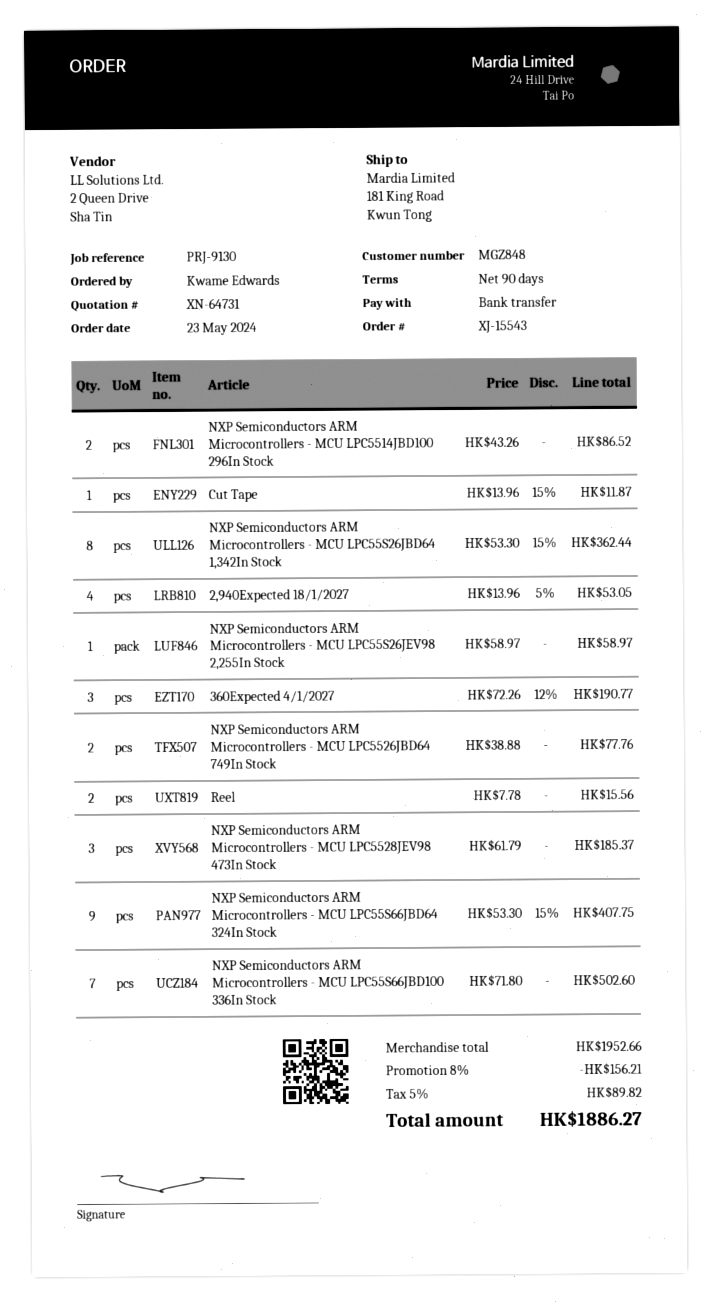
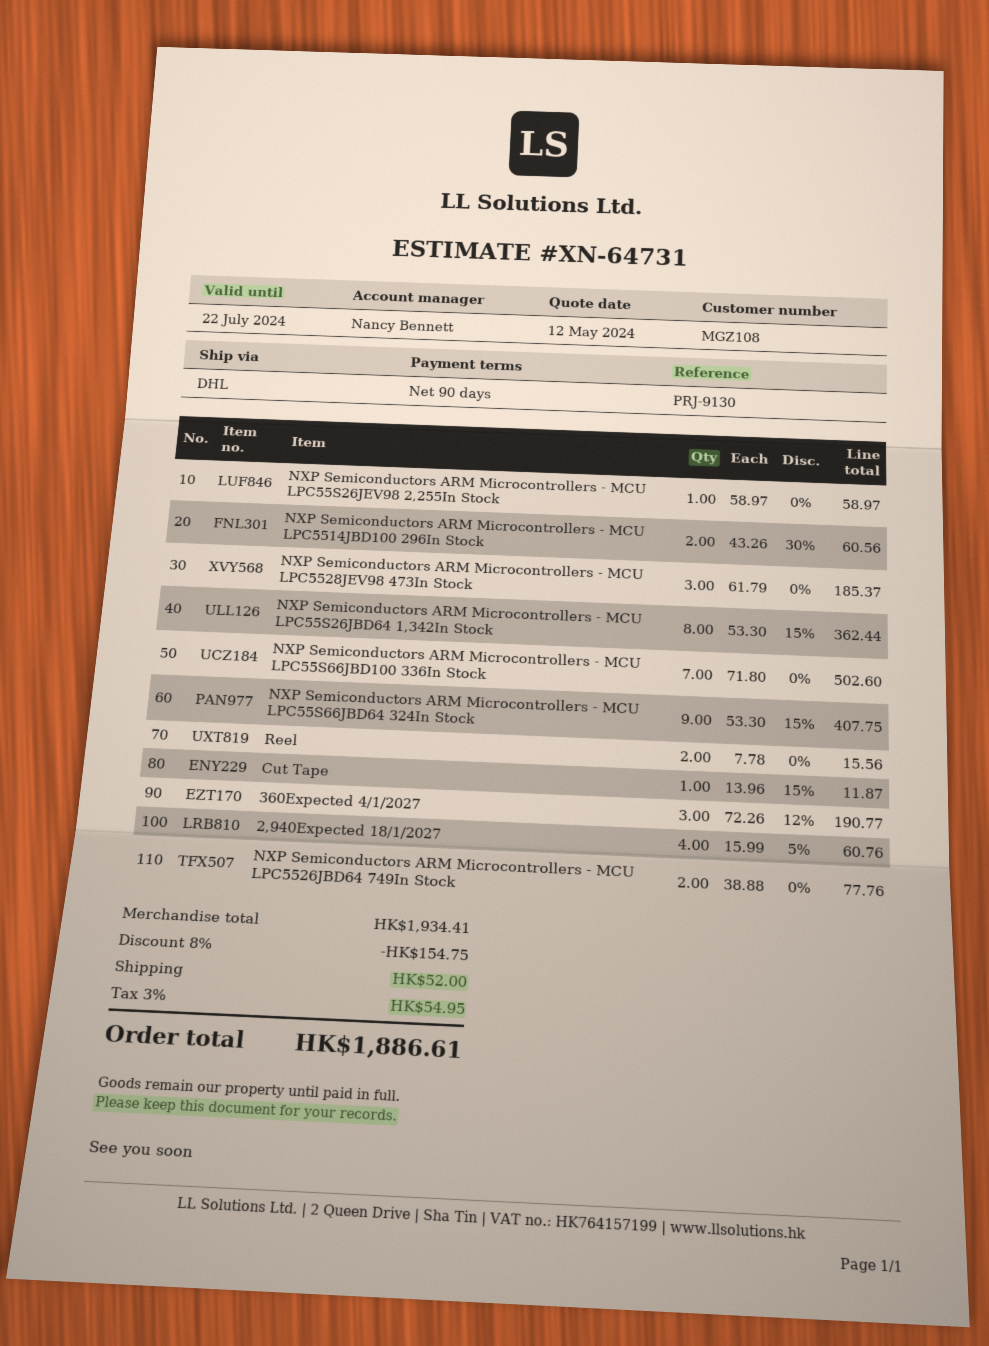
customer number: MGZ848 -> MGZ108
NXP Semiconductors ARM Microcontrollers - MCU LPC5514JBD100 296In Stock: 2 x 43.26 = 86.52 -> 2 x 43.26 - 30% = 60.56
2,940Expected 18/1/2027: 4 x 13.96 - 5% = 53.05 -> 4 x 15.99 - 5% = 60.76
subtotal: 1952.66 -> 1934.41
discount: 8% = 156.21 -> 8% = 154.75
shipping: none -> 52.00
tax: 5% = 89.82 -> 3% = 54.95
total: 1886.27 -> 1886.61

